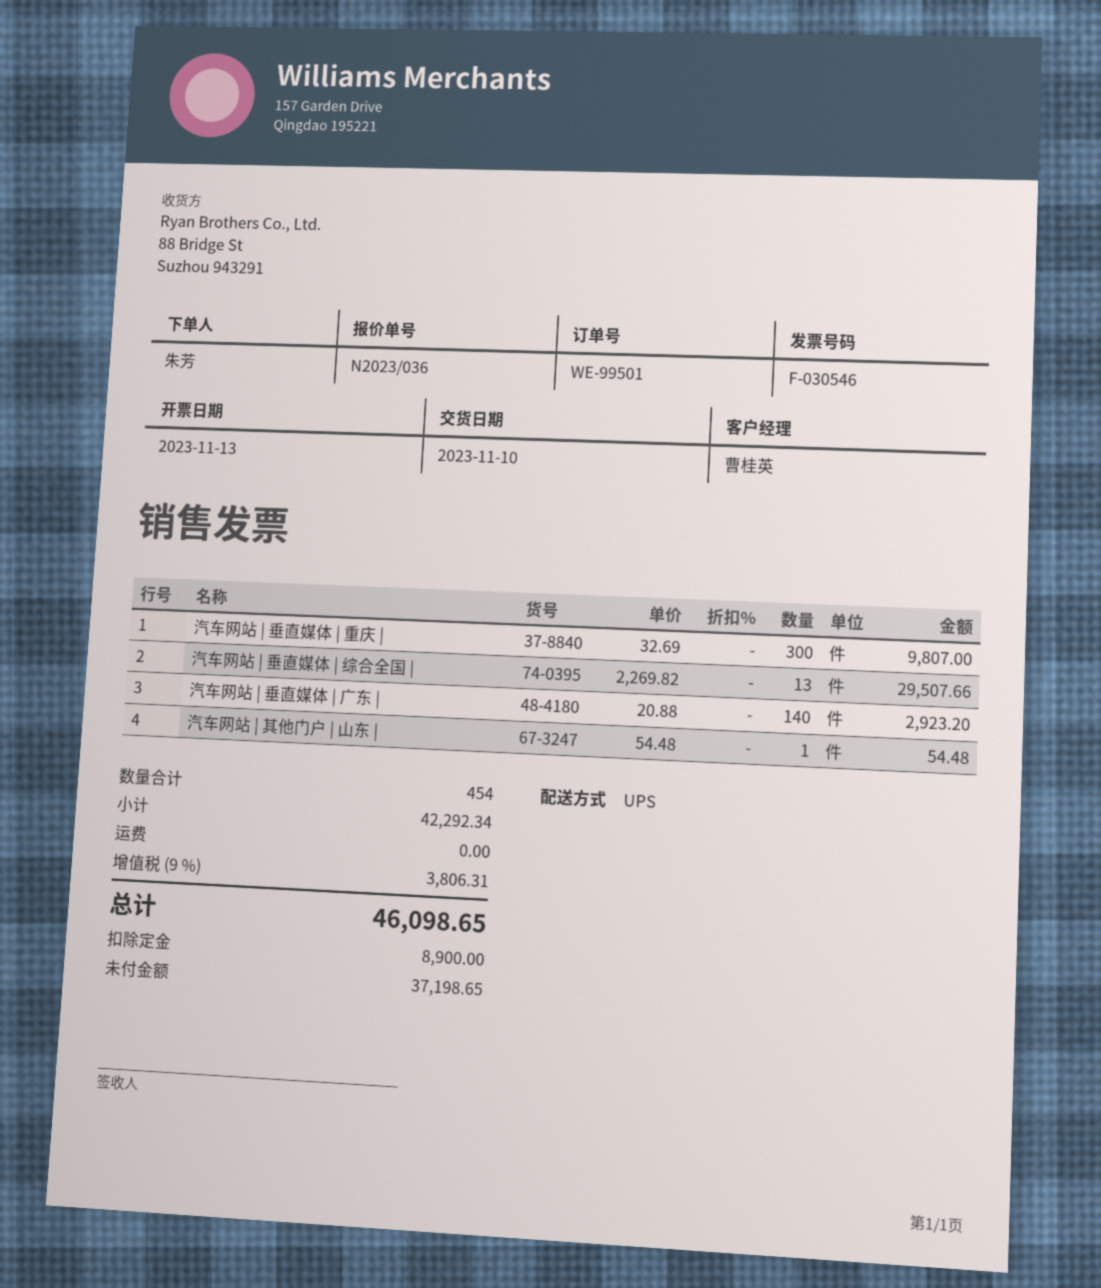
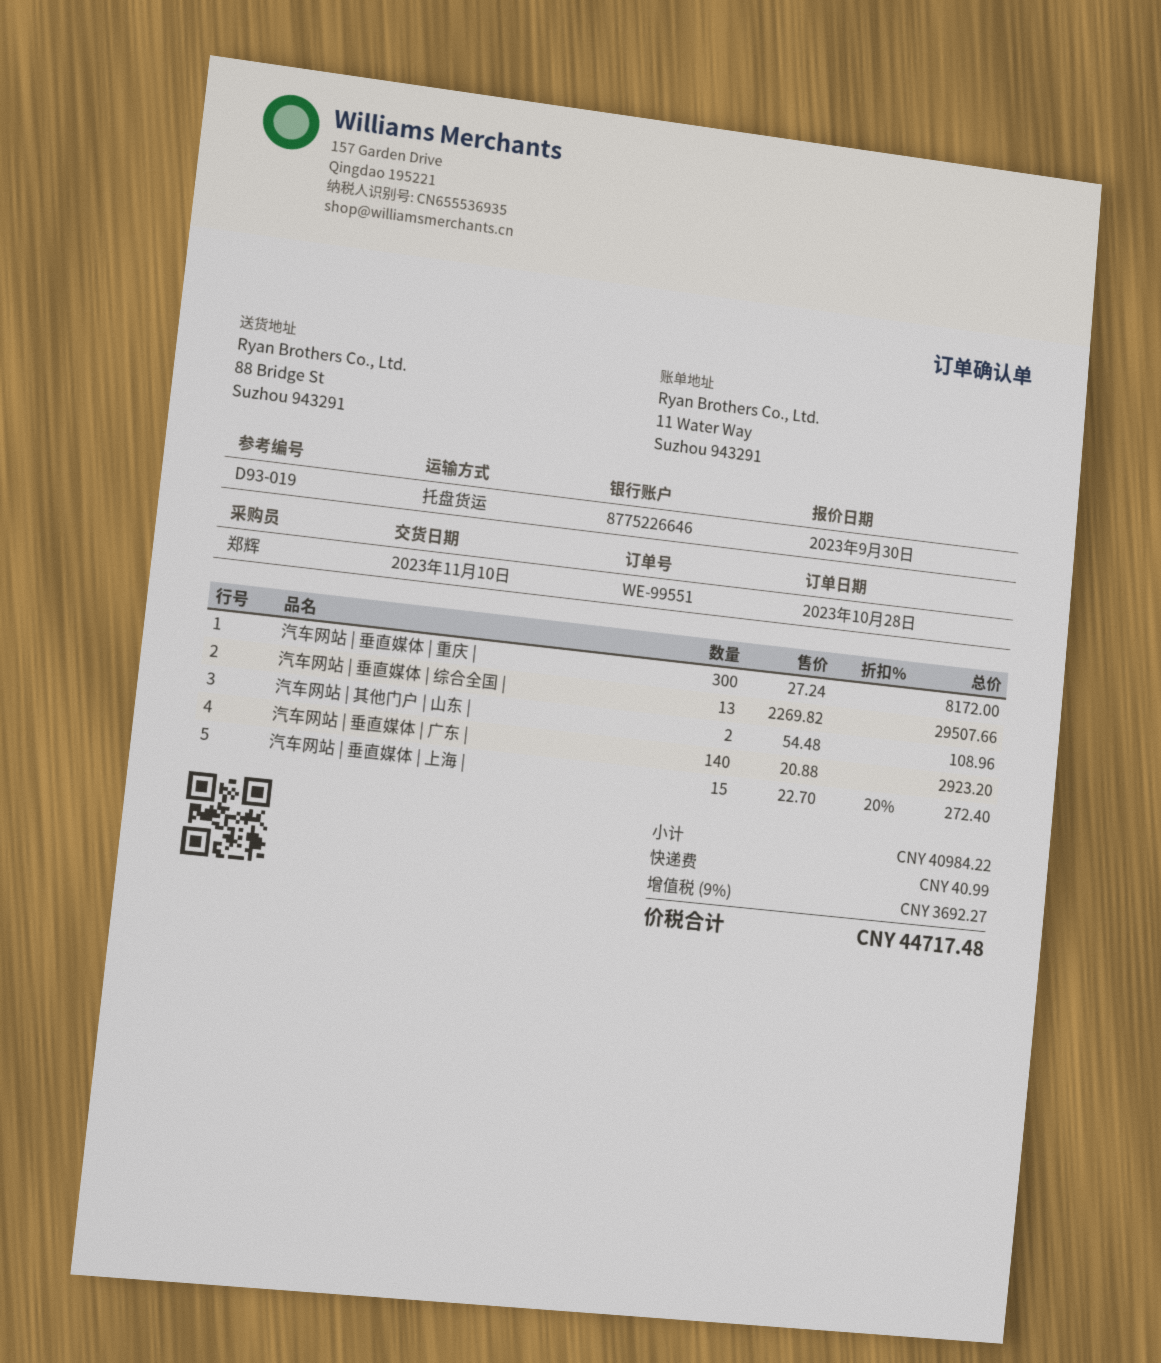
order number: WE-99501 -> WE-99551
ordered by: 朱芳 -> 郑辉
shipping method: UPS -> pallet freight
汽车网站 | 垂直媒体 | 重庆 |: 300 x 32.69 = 9807.00 -> 300 x 27.24 = 8172.00
汽车网站 | 其他门户 | 山东 |: 1 x 54.48 = 54.48 -> 2 x 54.48 = 108.96
汽车网站 | 垂直媒体 | 上海 |: none -> 15 x 22.70 - 20% = 272.40
subtotal: 42292.34 -> 40984.22
shipping: 0.00 -> 40.99
tax: 9% = 3806.31 -> 9% = 3692.27
total: 46098.65 -> 44717.48

